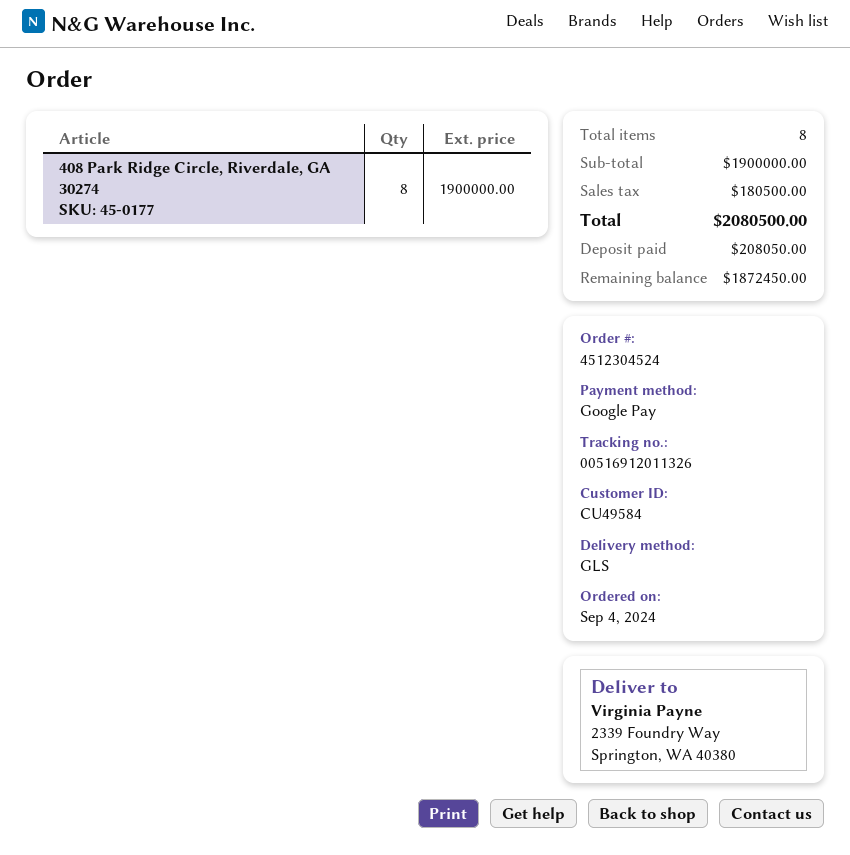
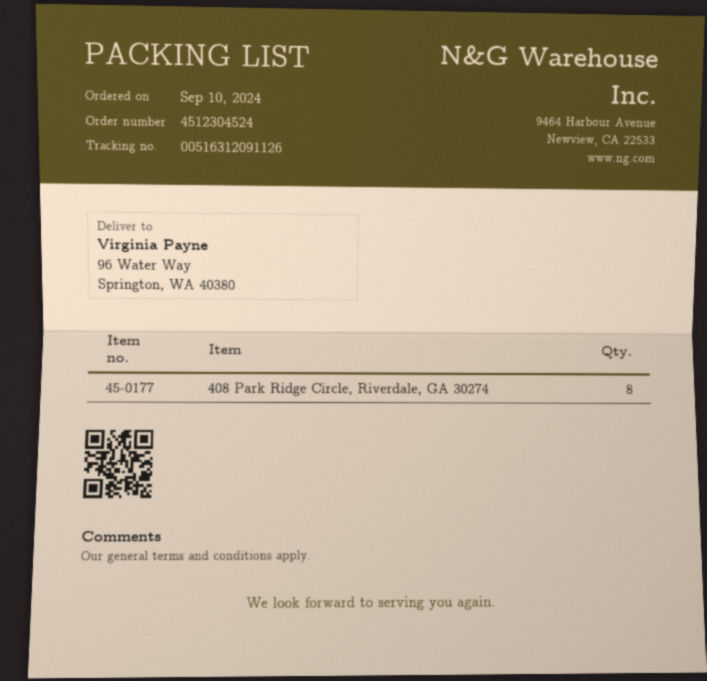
order date: 2024-09-04 -> 2024-09-10
tracking number: 00516912011326 -> 00516312091126
ship to: 2339 Foundry Way, Springton, WA 40380 -> 96 Water Way, Springton, WA 40380

